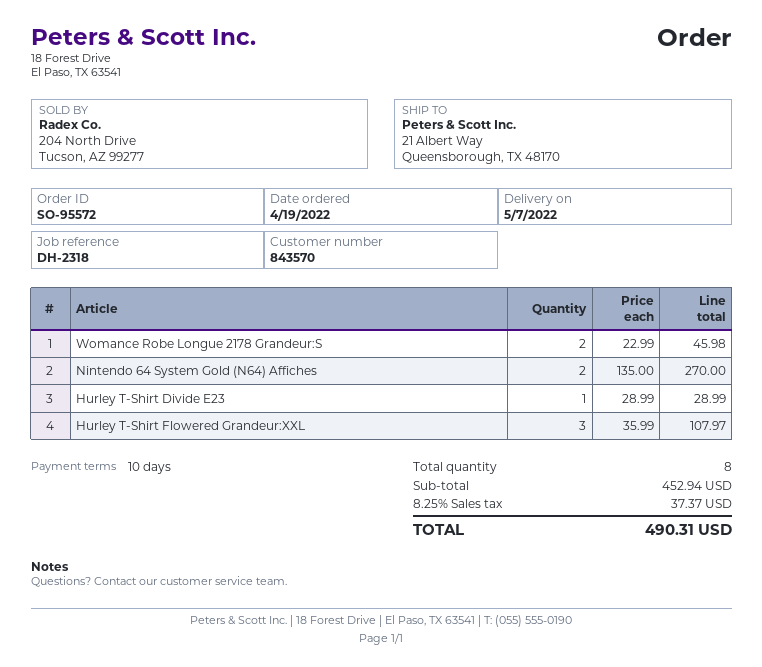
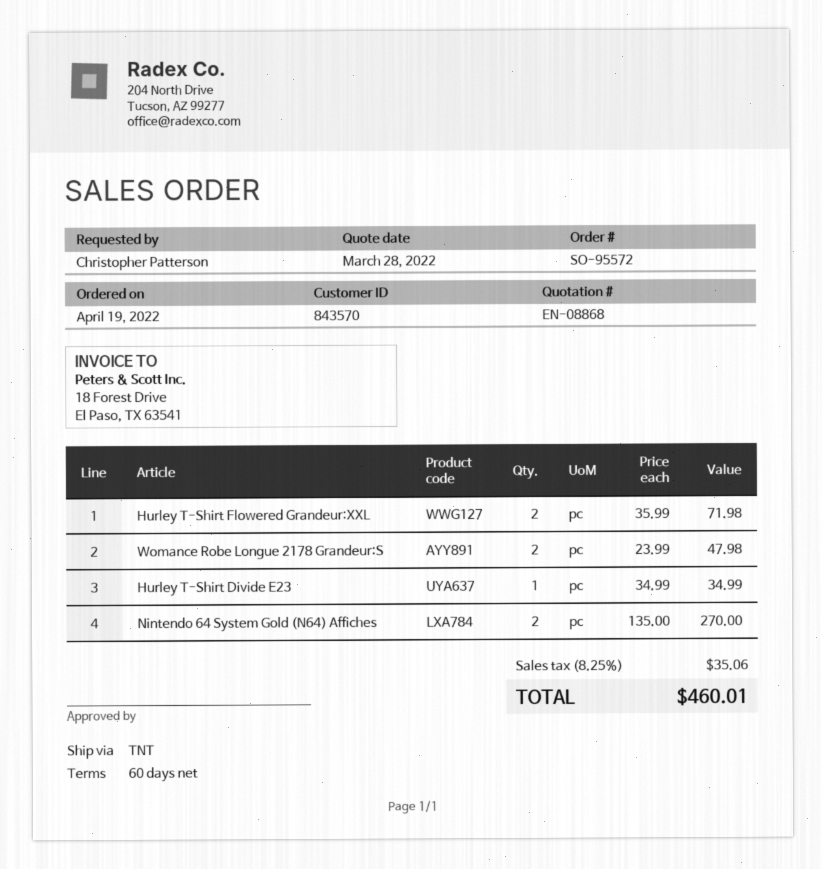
payment terms: 10 days -> 60 days
Womance Robe Longue 2178 Grandeur:S: 2 x 22.99 = 45.98 -> 2 x 23.99 = 47.98
Hurley T-Shirt Divide E23: 1 x 28.99 = 28.99 -> 1 x 34.99 = 34.99
Hurley T-Shirt Flowered Grandeur:XXL: 3 x 35.99 = 107.97 -> 2 x 35.99 = 71.98
tax: 8.25% = 37.37 -> 8.25% = 35.06
total: 490.31 -> 460.01

